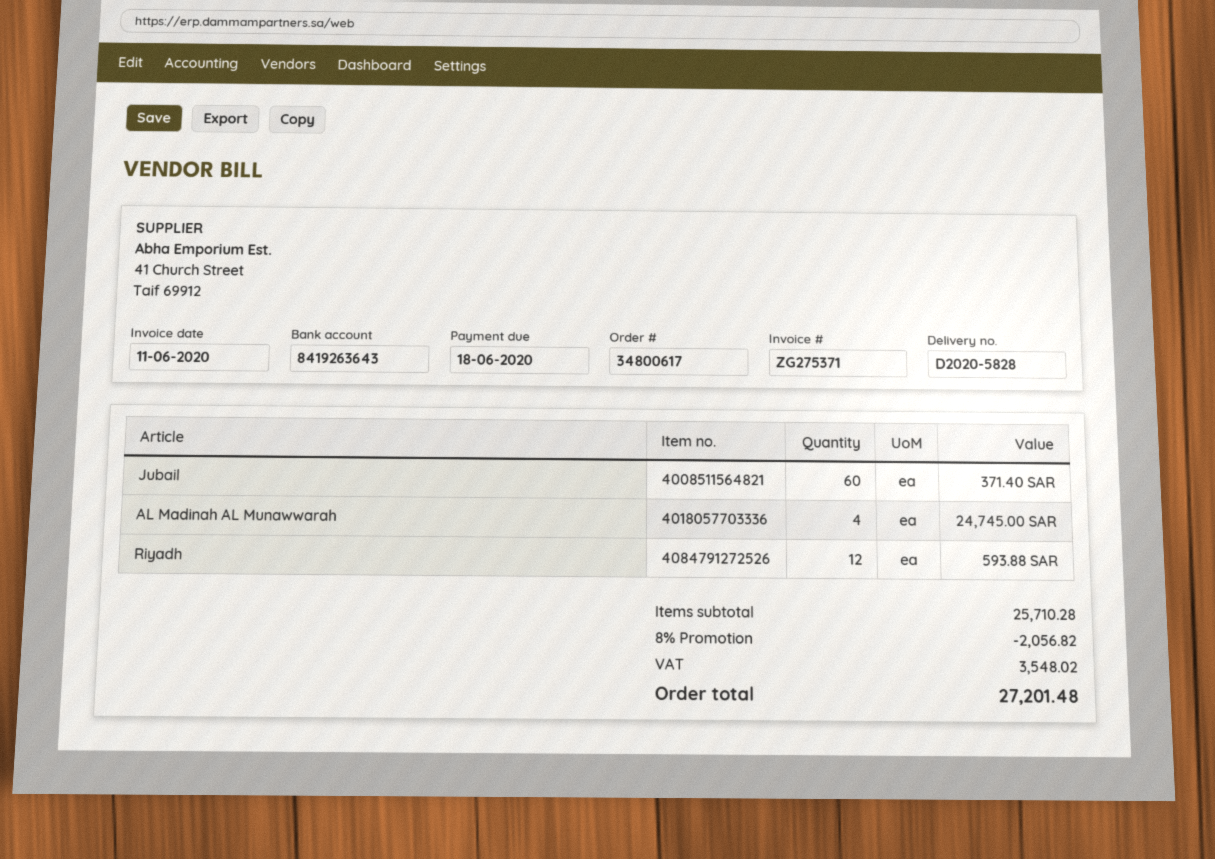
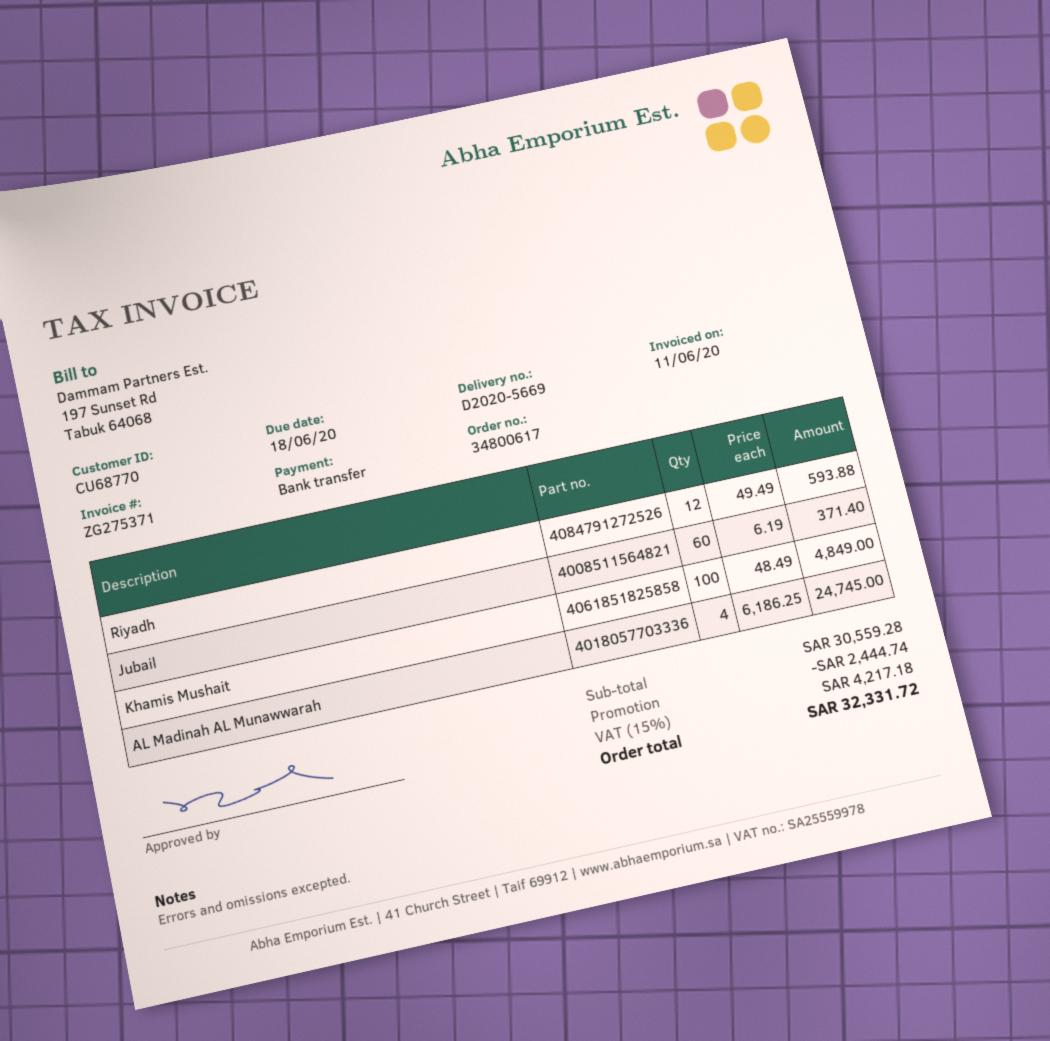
delivery note number: D2020-5828 -> D2020-5669
Khamis Mushait: none -> 100 for 4849.00
subtotal: 25710.28 -> 30559.28
discount: 2056.82 -> 2444.74
tax: 3548.02 -> 4217.18
total: 27201.48 -> 32331.72

